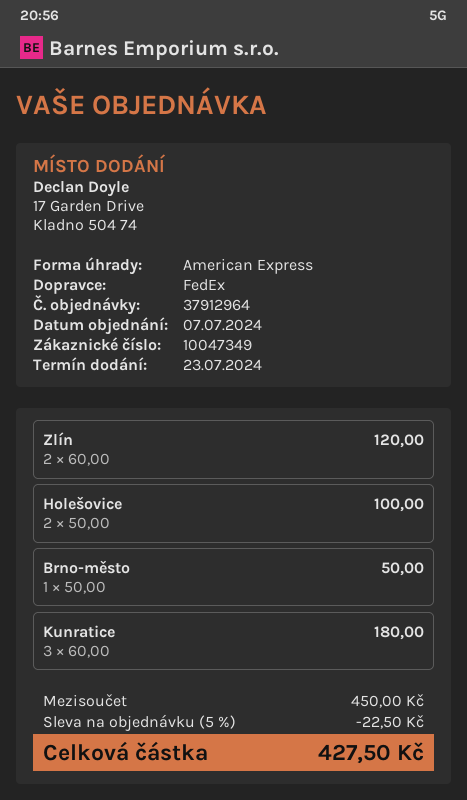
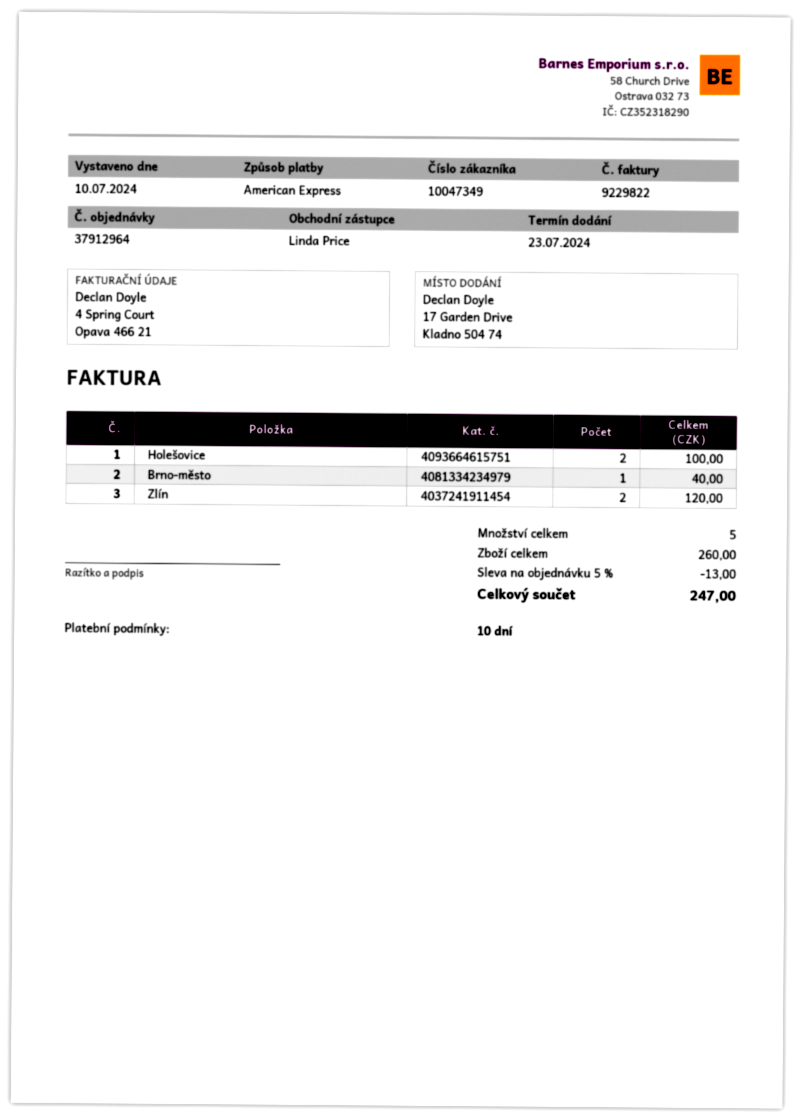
Brno-město: 1 for 50.00 -> 1 for 40.00
Kunratice: 3 for 180.00 -> none
subtotal: 450.00 -> 260.00
discount: 5% = 22.50 -> 5% = 13.00
total: 427.50 -> 247.00

